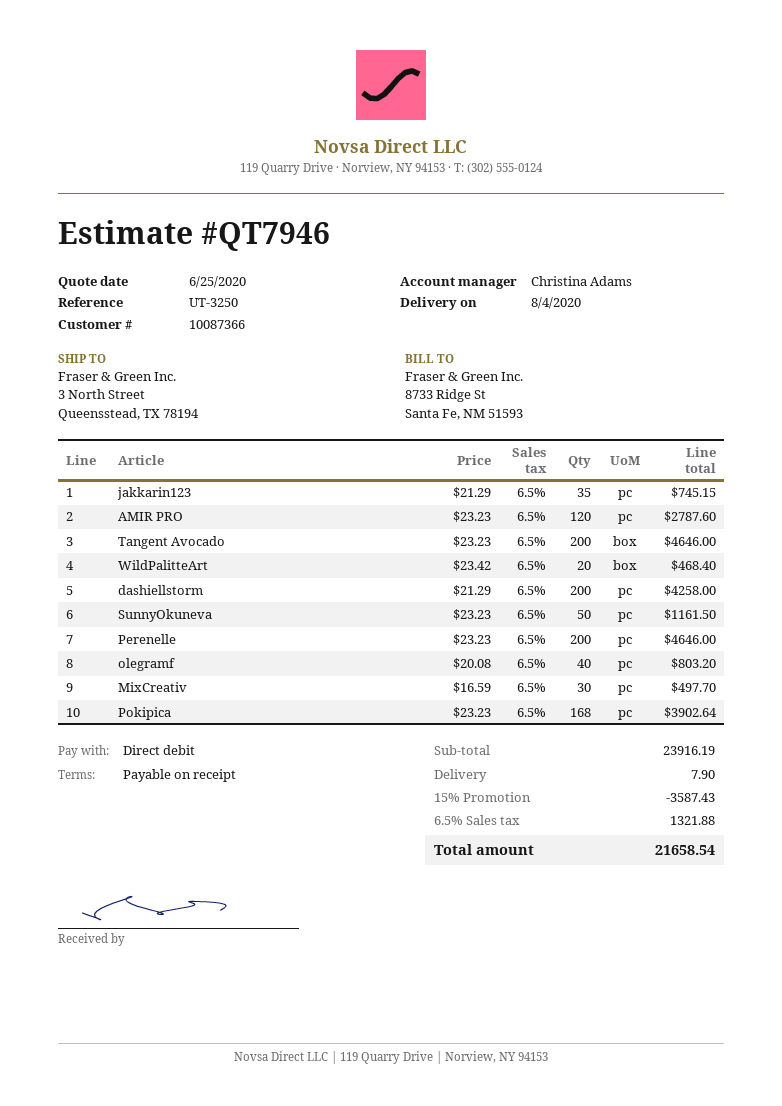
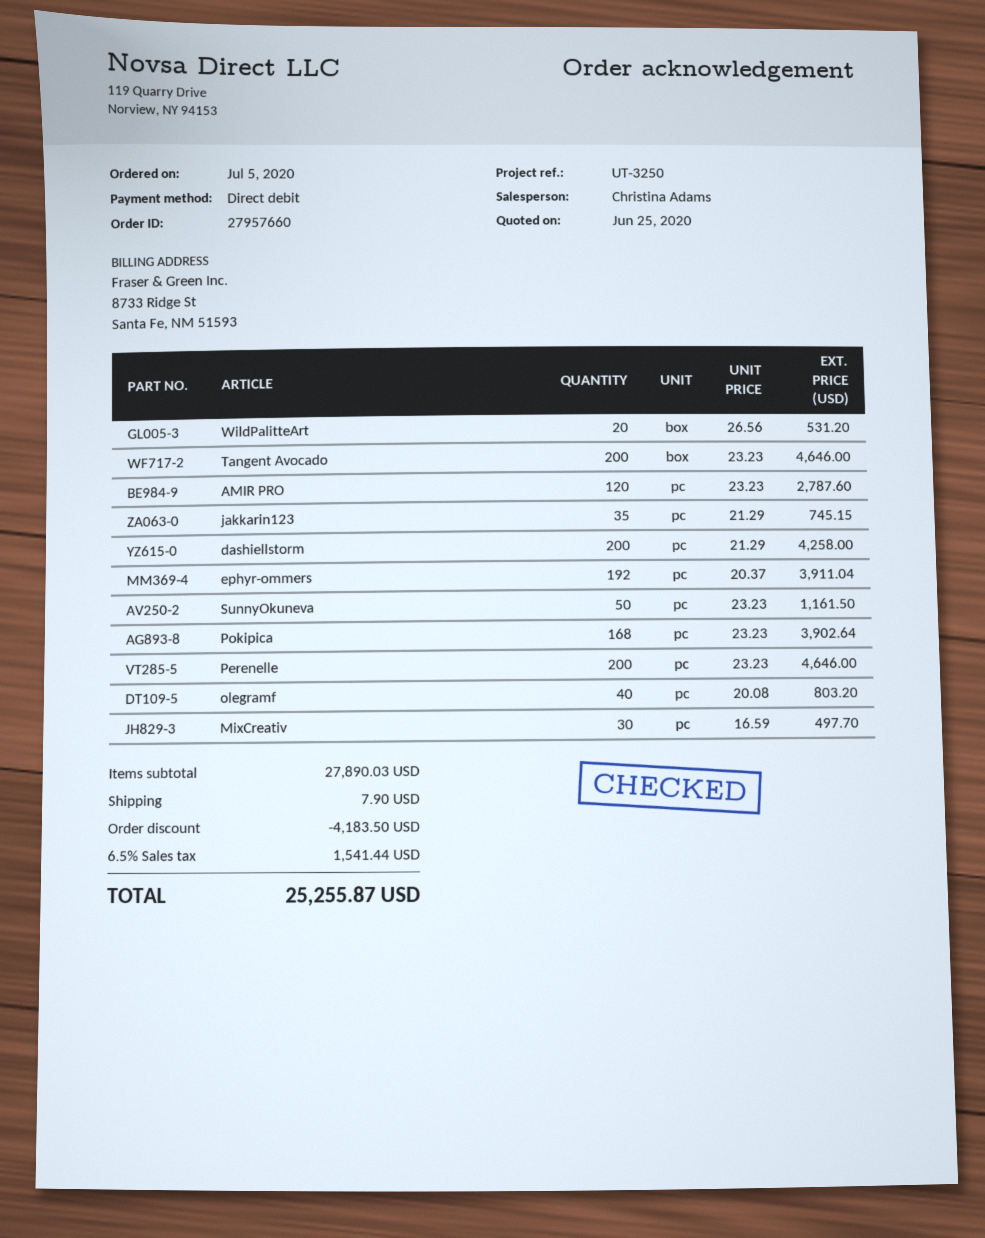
WildPalitteArt: 20 x 23.42 = 468.40 -> 20 x 26.56 = 531.20
ephyr-ommers: none -> 192 x 20.37 = 3911.04
subtotal: 23916.19 -> 27890.03
discount: 3587.43 -> 4183.50
tax: 6.5% = 1321.88 -> 6.5% = 1541.44
total: 21658.54 -> 25255.87

